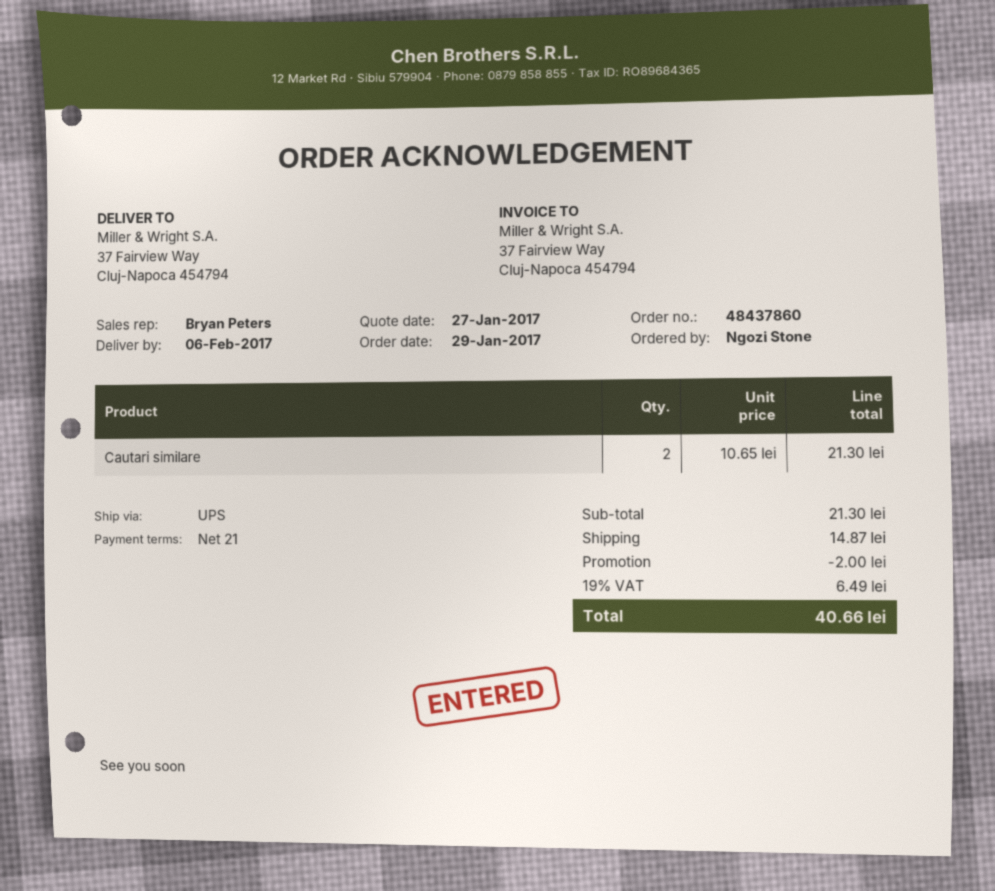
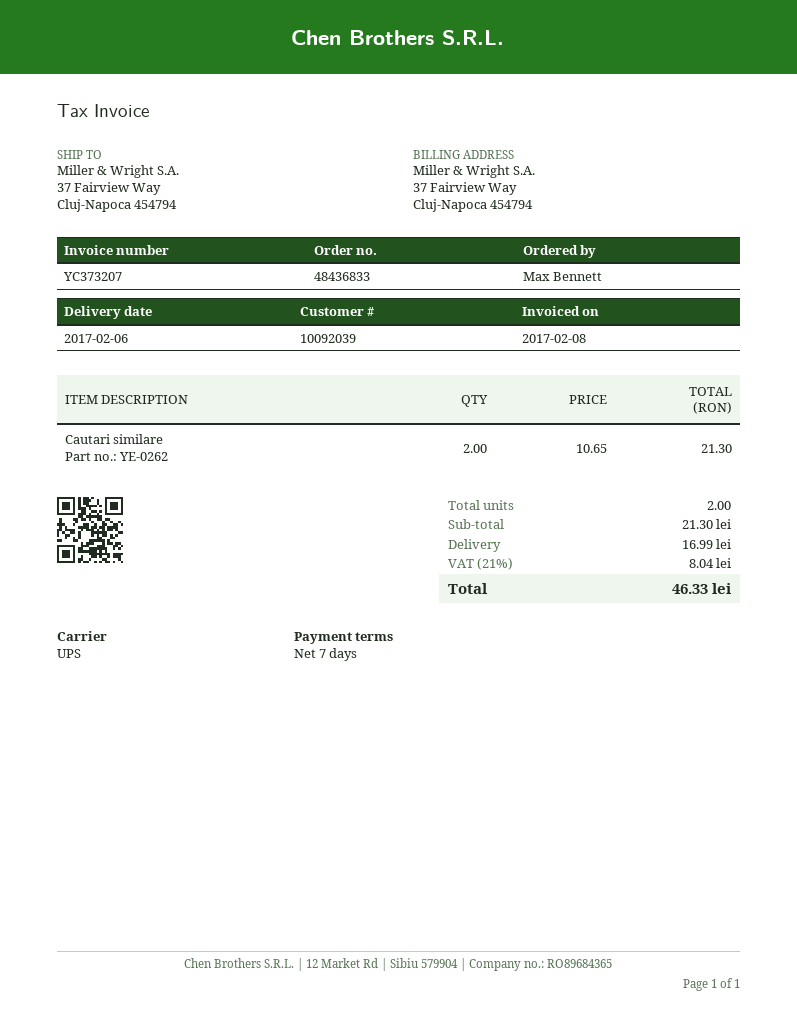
order number: 48437860 -> 48436833
payment terms: 21 days -> 7 days
ordered by: Ngozi Stone -> Max Bennett
discount: 2.00 -> none
shipping: 14.87 -> 16.99
tax: 19% = 6.49 -> 21% = 8.04
total: 40.66 -> 46.33

